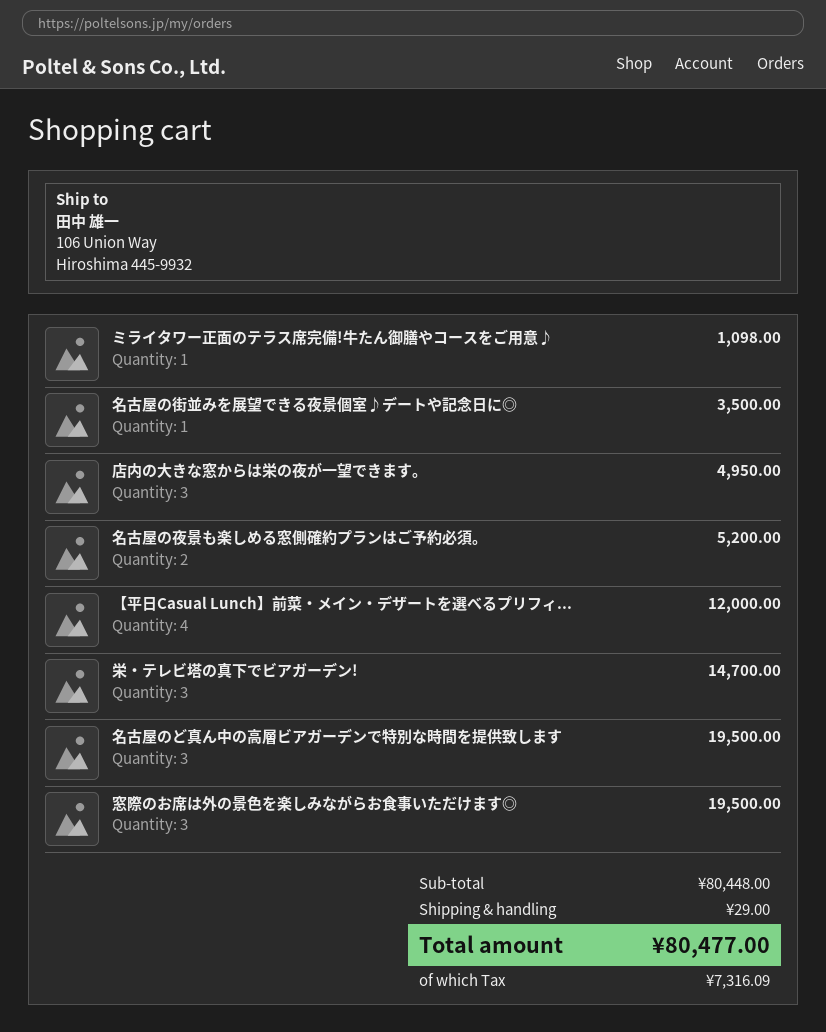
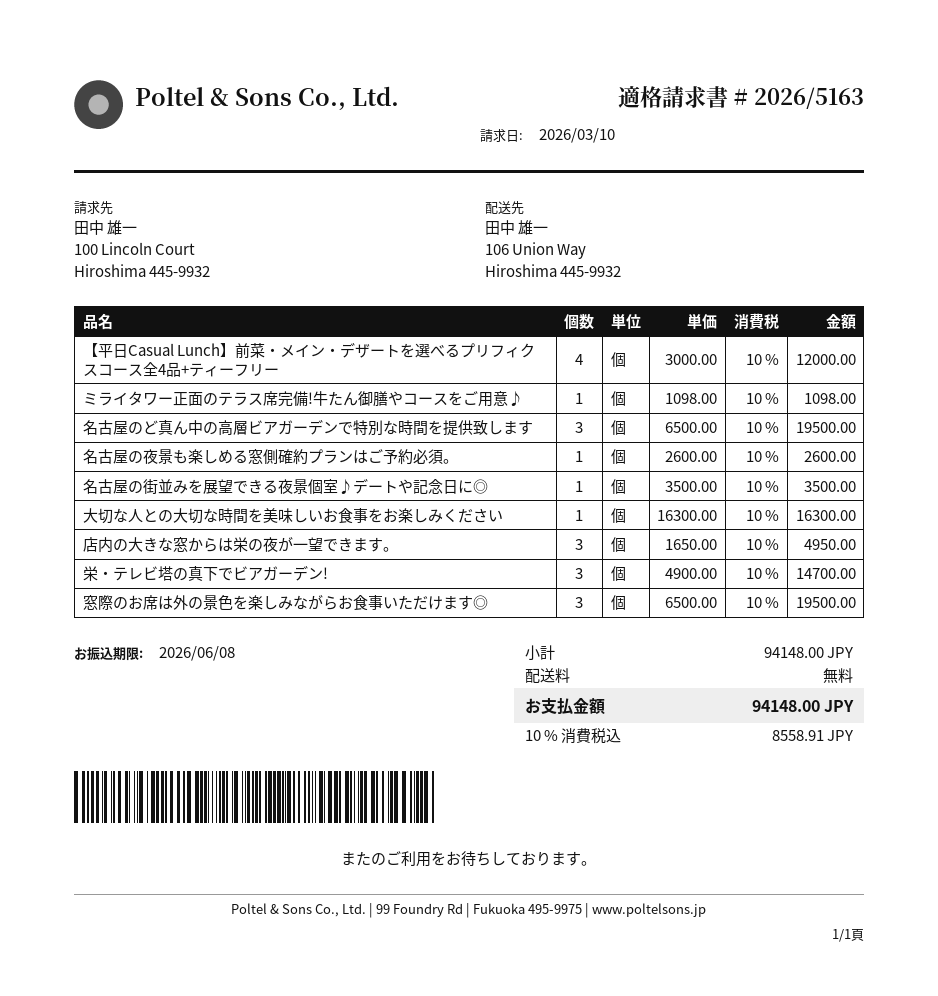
名古屋の夜景も楽しめる窓側確約プランはご予約必須。: 2 for 5200.00 -> 1 for 2600.00
大切な人との大切な時間を美味しいお食事をお楽しみください: none -> 1 for 16300.00
subtotal: 80448.00 -> 94148.00
shipping: 29.00 -> 0.00
tax: 7316.09 -> 8558.91
total: 80477.00 -> 94148.00

